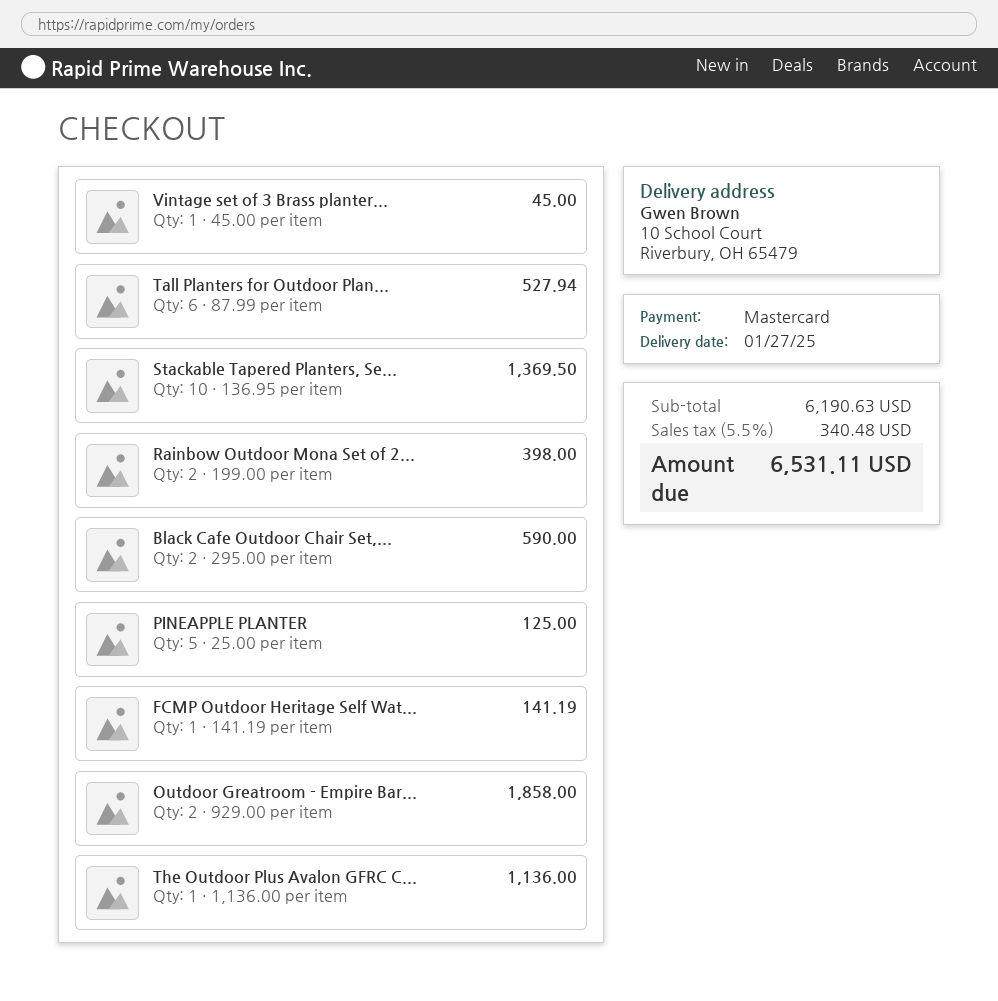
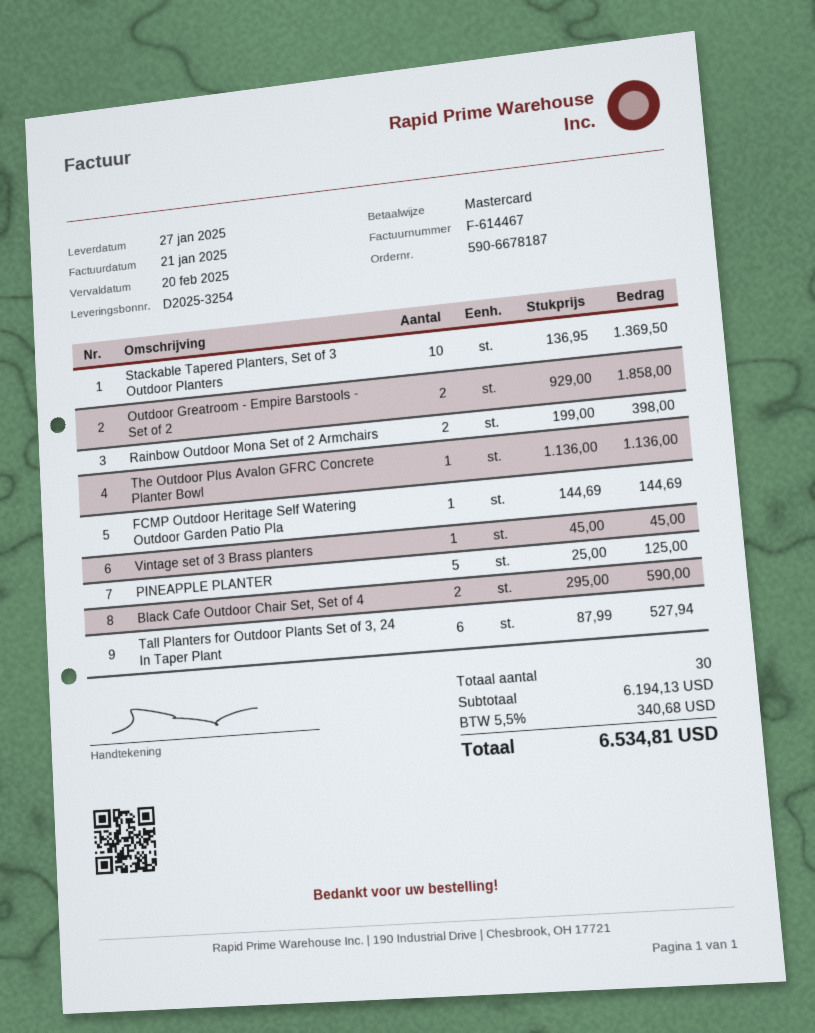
FCMP Outdoor Heritage Self Wat...: 1 x 141.19 = 141.19 -> 1 x 144.69 = 144.69
subtotal: 6190.63 -> 6194.13
tax: 5.5% = 340.48 -> 5.5% = 340.68
total: 6531.11 -> 6534.81

